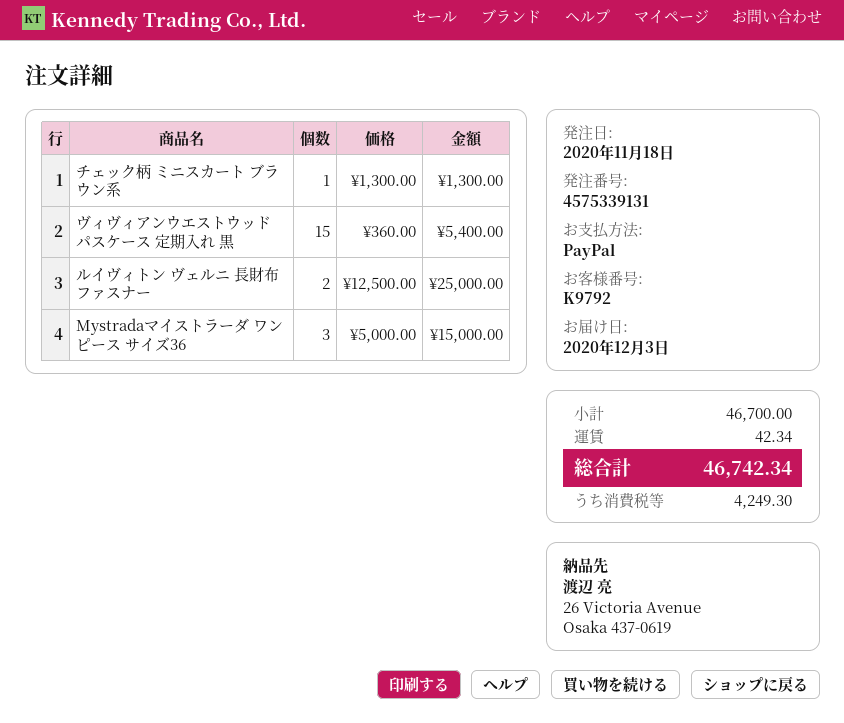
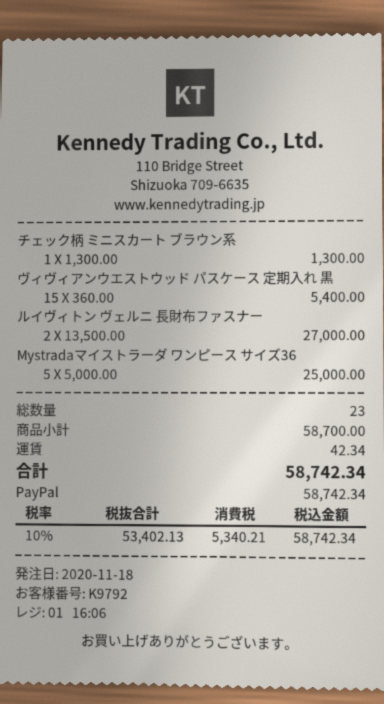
ルイヴィトン ヴェルニ 長財布ファスナー: 2 x 12500.00 = 25000.00 -> 2 x 13500.00 = 27000.00
Mystradaマイストラーダ ワンピース サイズ36: 3 x 5000.00 = 15000.00 -> 5 x 5000.00 = 25000.00
subtotal: 46700.00 -> 58700.00
tax: 4249.30 -> 5340.21
total: 46742.34 -> 58742.34

